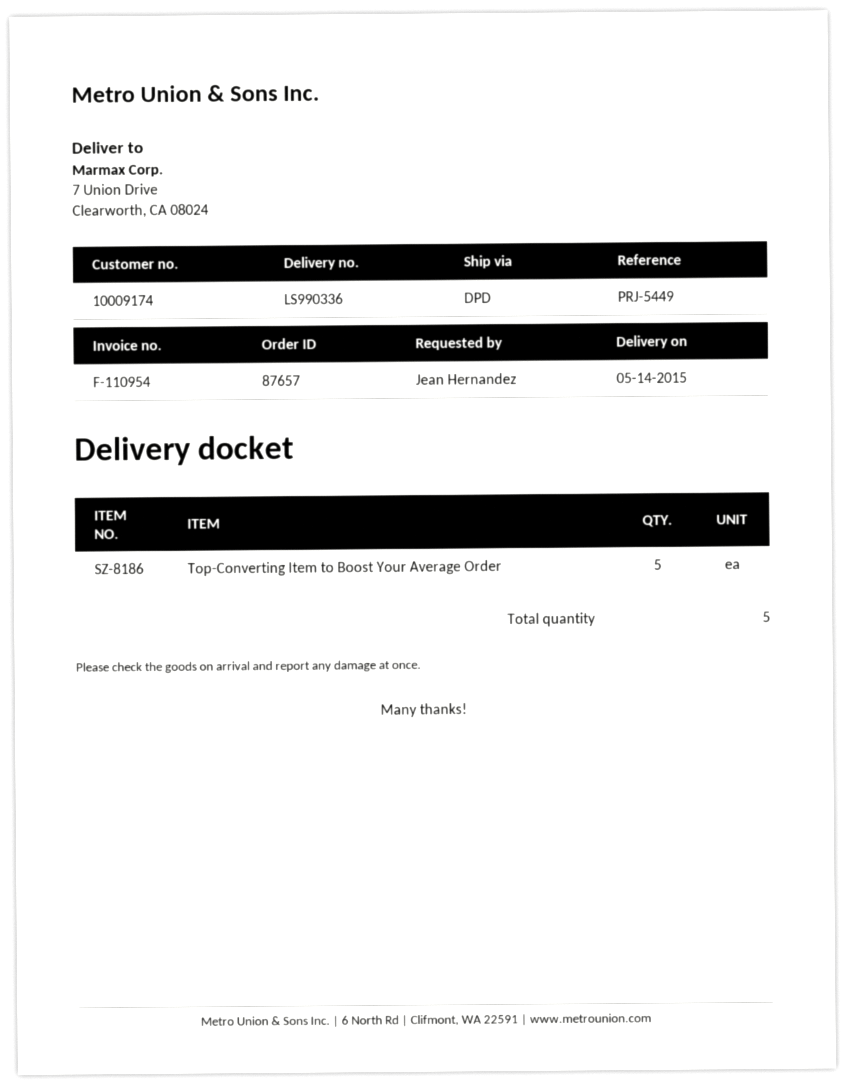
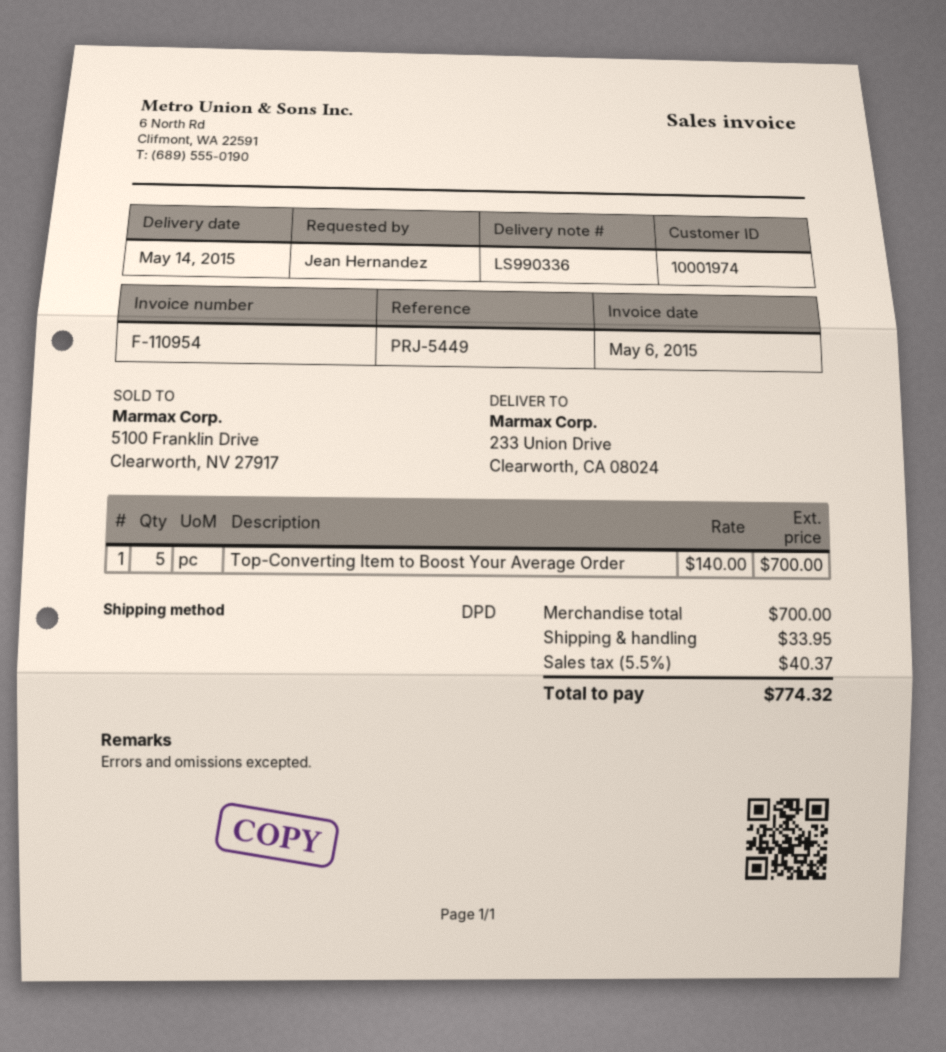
customer number: 10009174 -> 10001974
ship to: 7 Union Drive, Clearworth, CA 08024 -> 233 Union Drive, Clearworth, CA 08024

